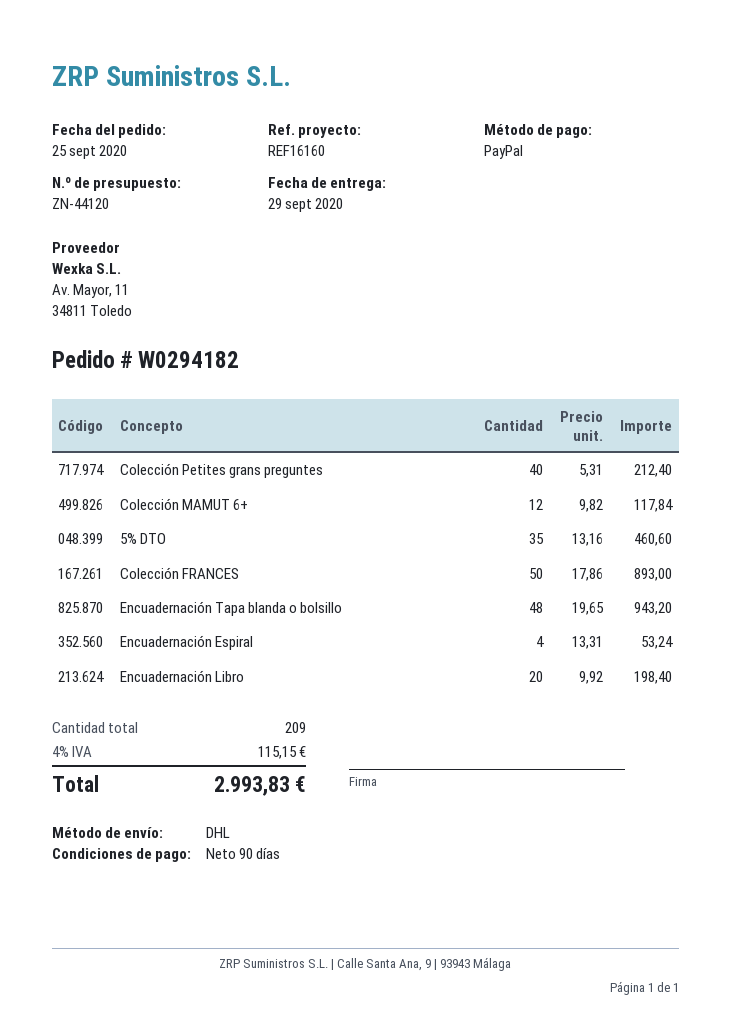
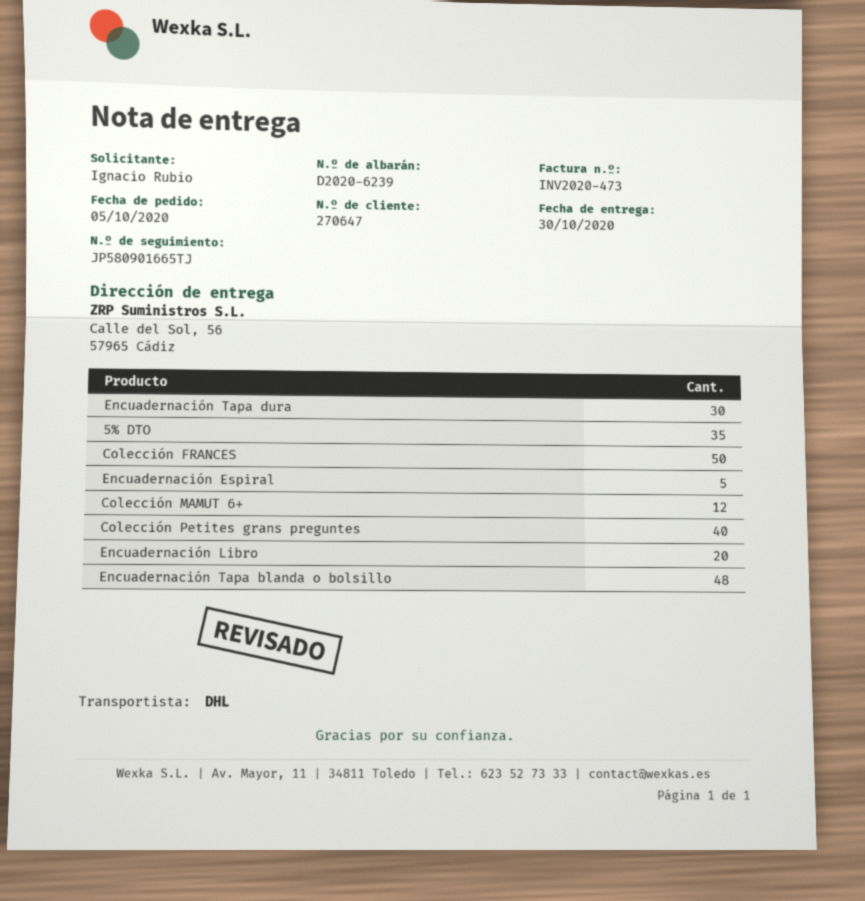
order date: 2020-09-25 -> 2020-10-05
delivery date: 2020-09-29 -> 2020-10-30
Encuadernación Espiral: 4 -> 5
Encuadernación Tapa dura: none -> 30

